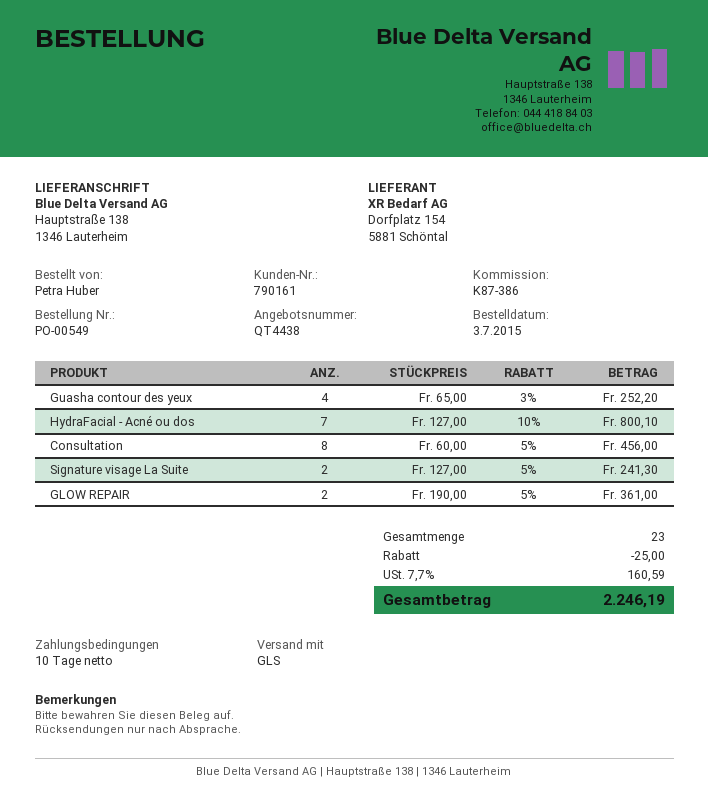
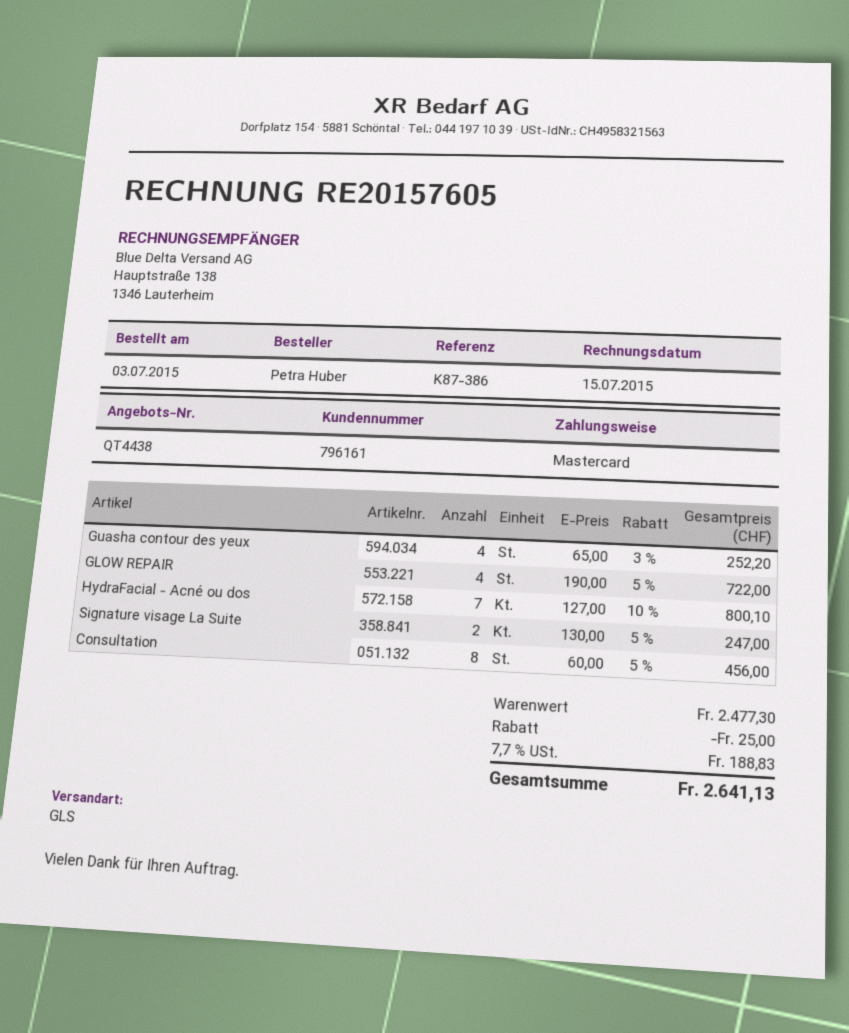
customer number: 790161 -> 796161
Signature visage La Suite: 2 x 127.00 - 5% = 241.30 -> 2 x 130.00 - 5% = 247.00
GLOW REPAIR: 2 x 190.00 - 5% = 361.00 -> 4 x 190.00 - 5% = 722.00
tax: 7.7% = 160.59 -> 7.7% = 188.83
total: 2246.19 -> 2641.13

